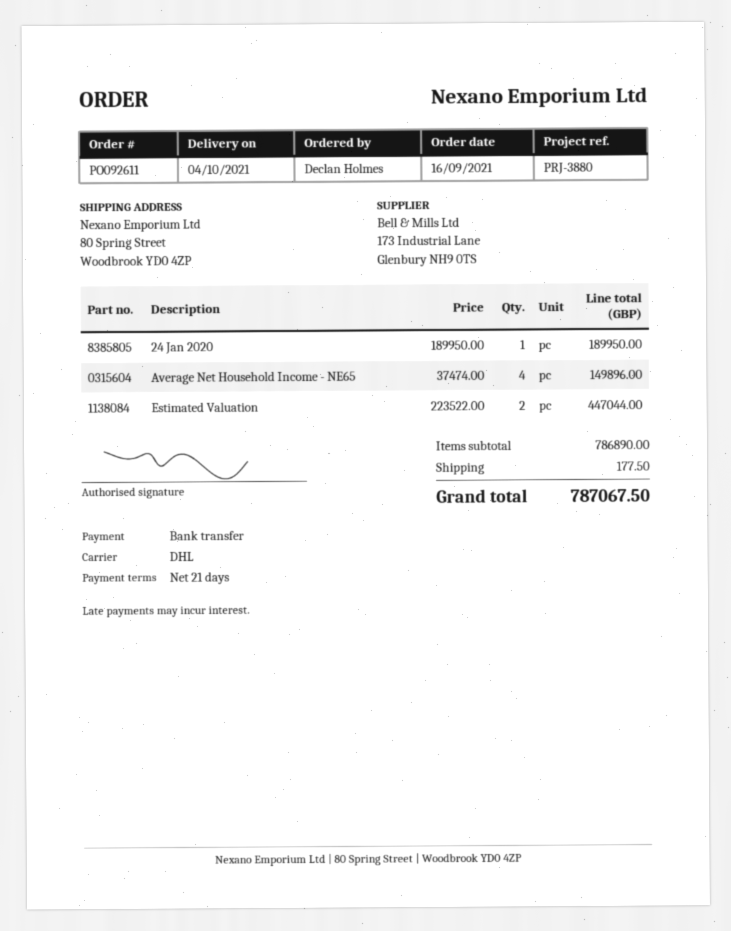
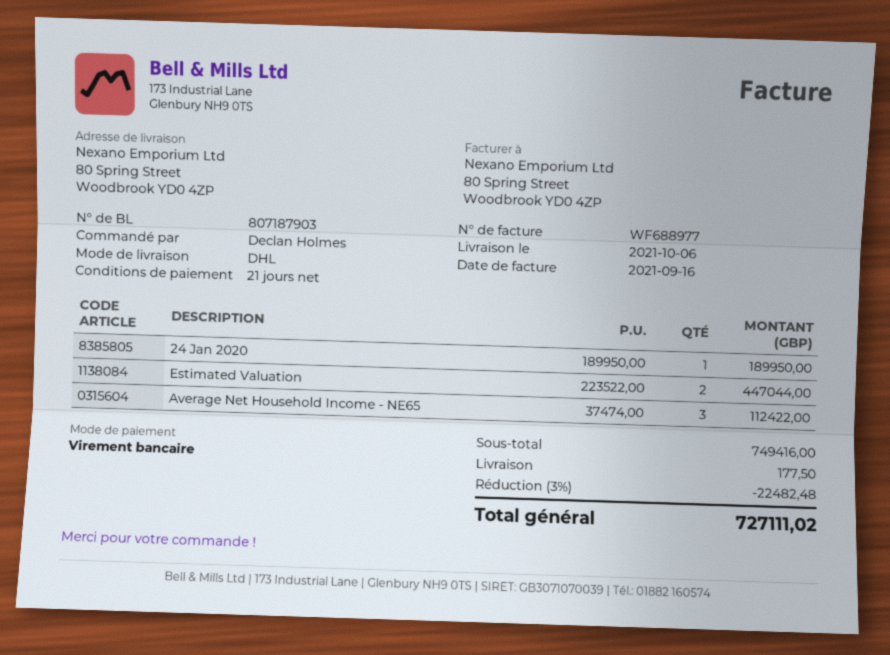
delivery date: 2021-10-04 -> 2021-10-06
Average Net Household Income - NE65: 4 x 37474.00 = 149896.00 -> 3 x 37474.00 = 112422.00
subtotal: 786890.00 -> 749416.00
discount: none -> 3% = 22482.48
total: 787067.50 -> 727111.02

